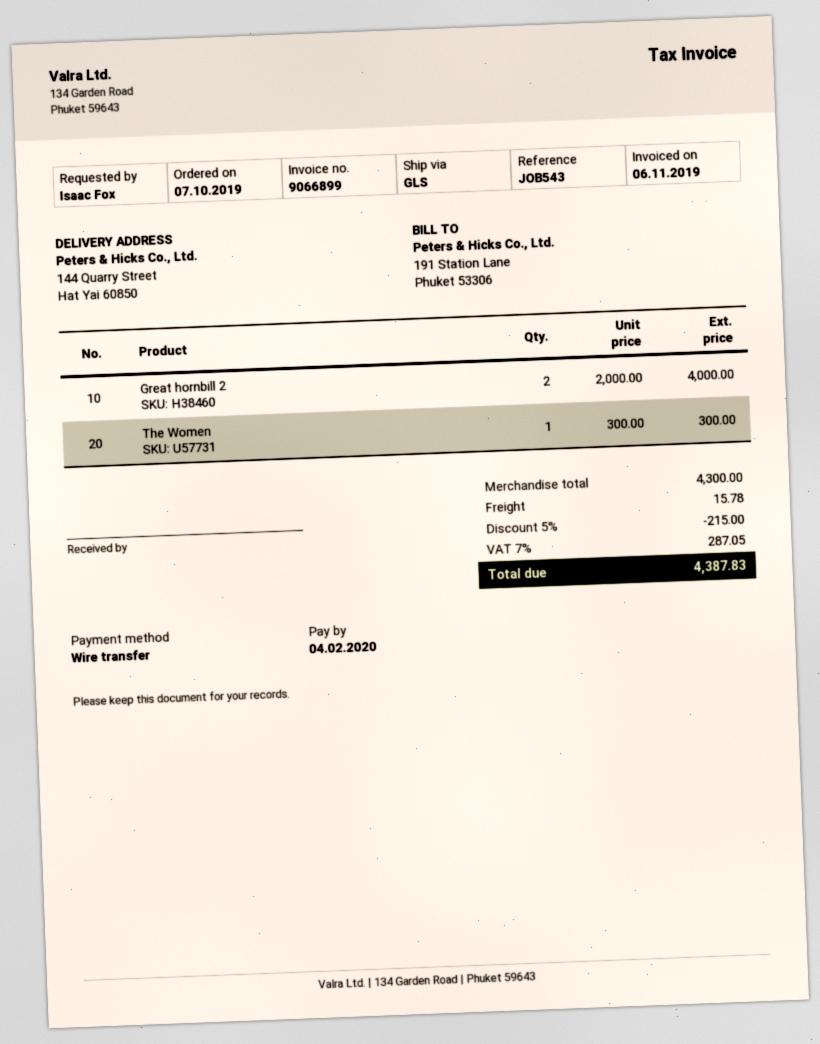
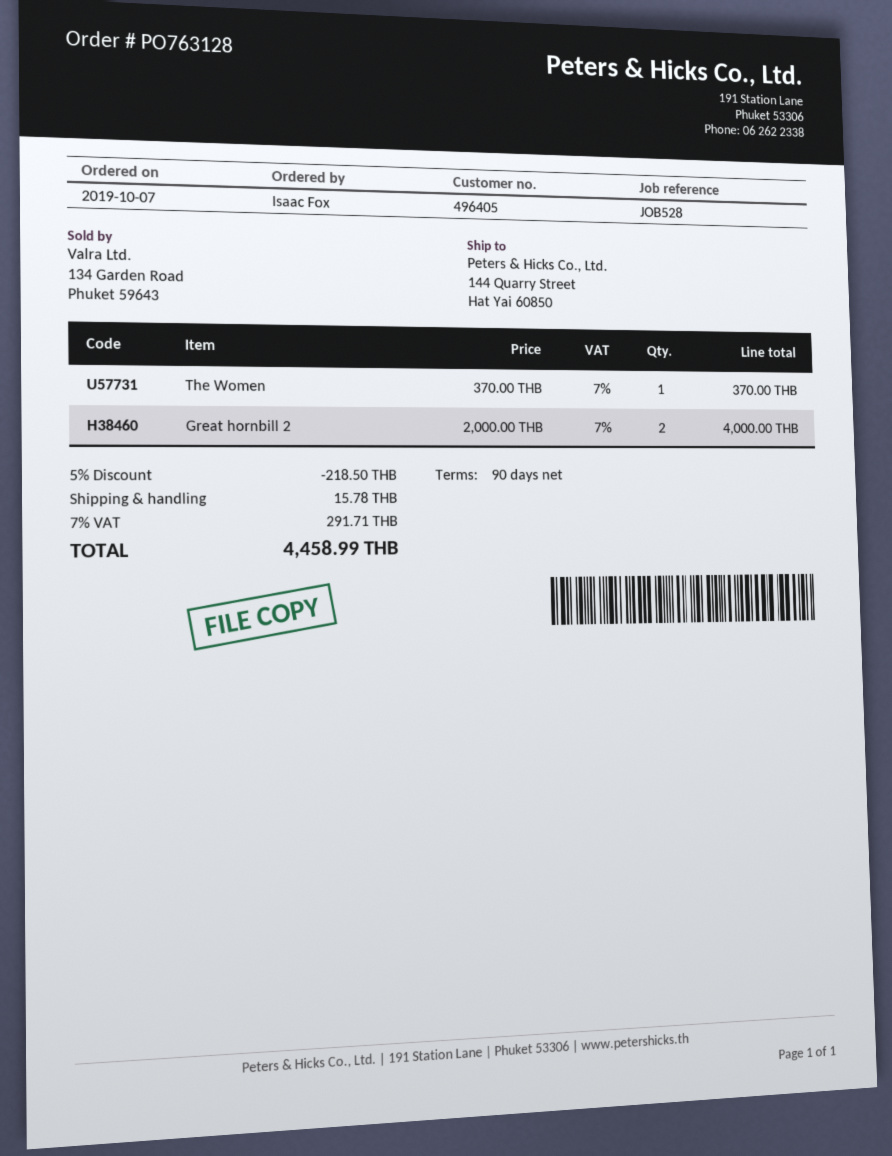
reference: JOB543 -> JOB528
The Women: 1 x 300.00 = 300.00 -> 1 x 370.00 = 370.00
discount: 5% = 215.00 -> 5% = 218.50
tax: 7% = 287.05 -> 7% = 291.71
total: 4387.83 -> 4458.99

